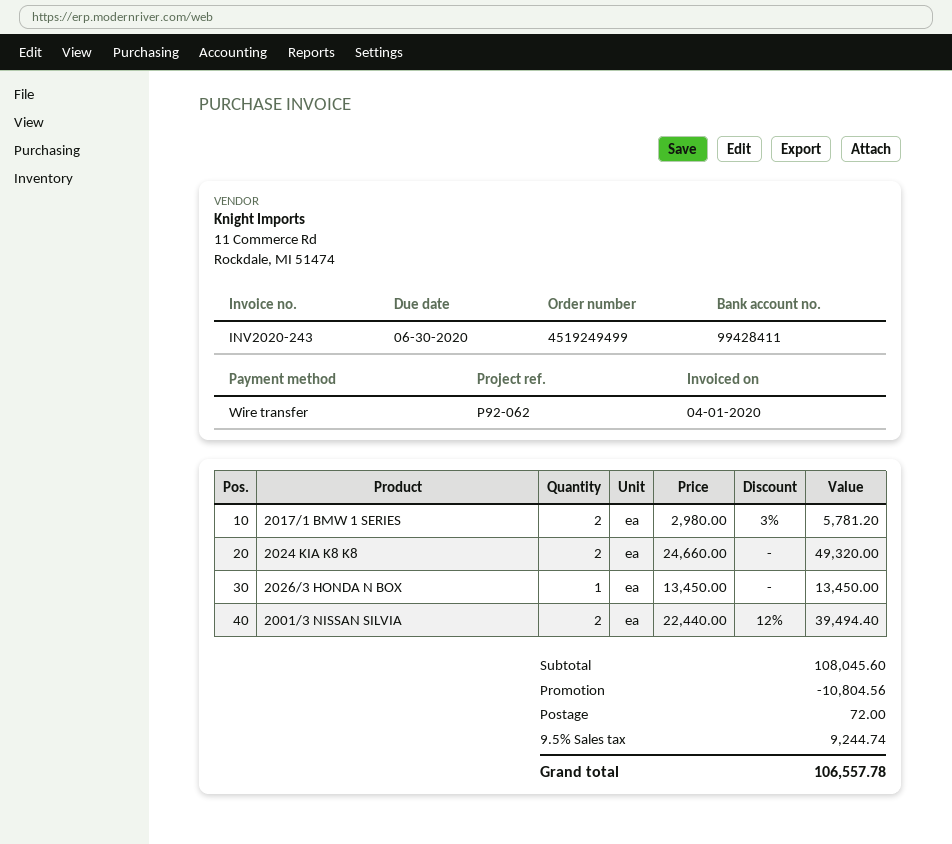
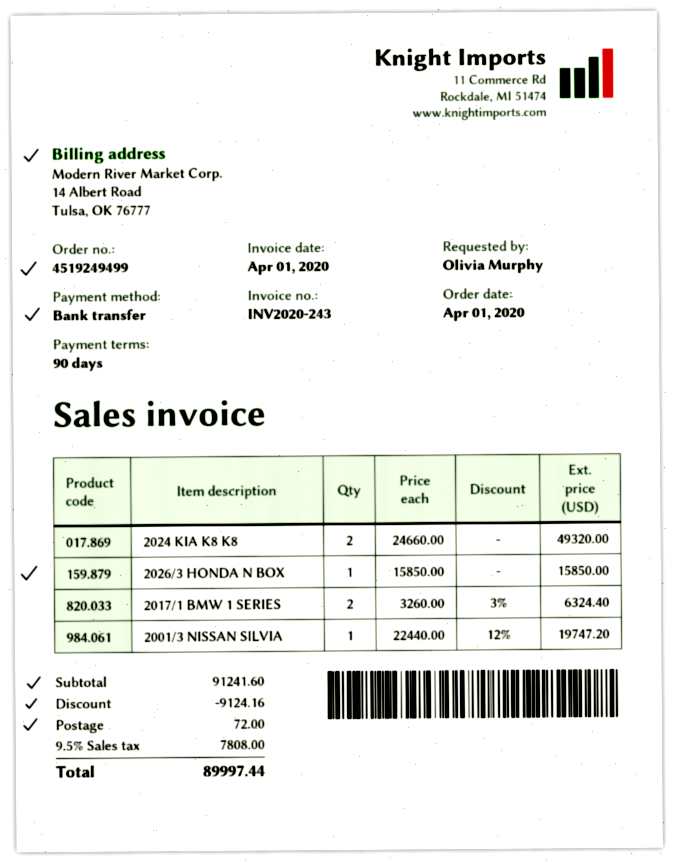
2017/1 BMW 1 SERIES: 2 x 2980.00 - 3% = 5781.20 -> 2 x 3260.00 - 3% = 6324.40
2026/3 HONDA N BOX: 1 x 13450.00 = 13450.00 -> 1 x 15850.00 = 15850.00
2001/3 NISSAN SILVIA: 2 x 22440.00 - 12% = 39494.40 -> 1 x 22440.00 - 12% = 19747.20
subtotal: 108045.60 -> 91241.60
discount: 10804.56 -> 9124.16
tax: 9.5% = 9244.74 -> 9.5% = 7808.00
total: 106557.78 -> 89997.44

